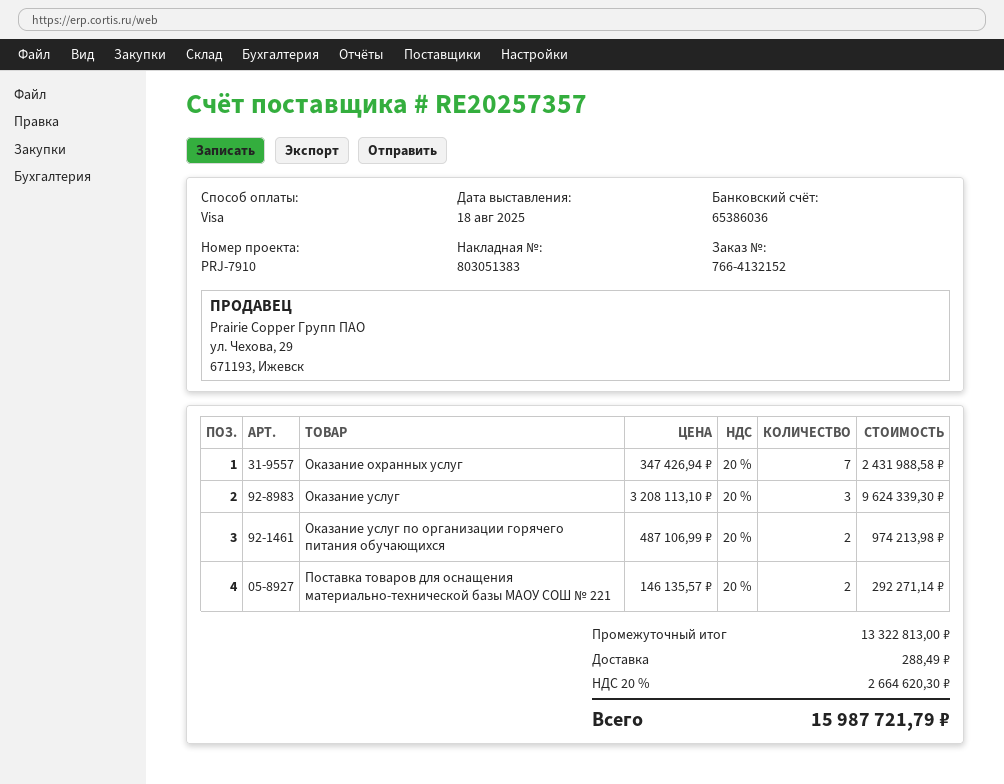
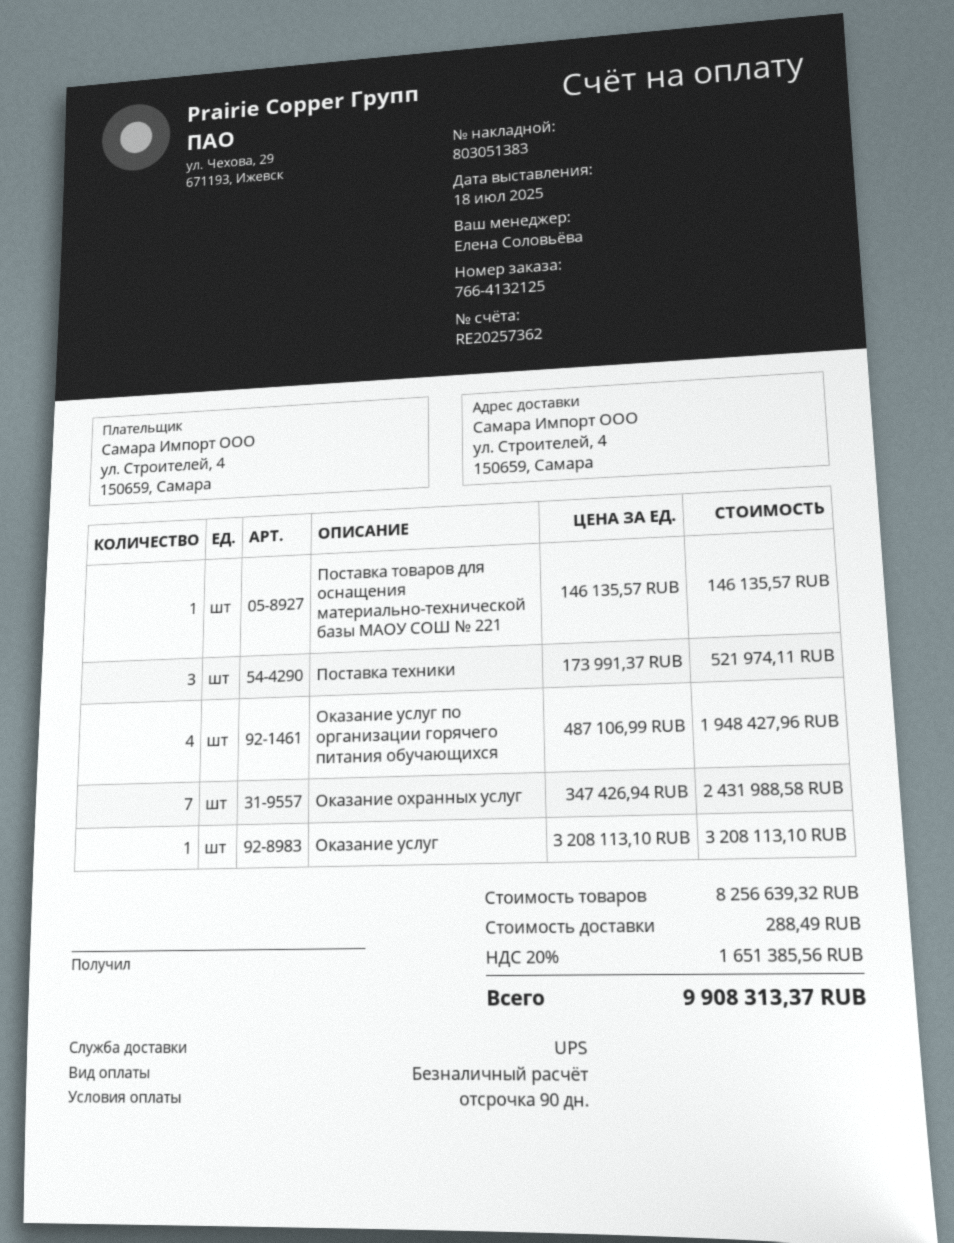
order number: 766-4132152 -> 766-4132125
invoice number: RE20257357 -> RE20257362
invoice date: 2025-08-18 -> 2025-07-18
payment method: Visa -> bank transfer
Оказание услуг: 3 x 3208113.10 = 9624339.30 -> 1 x 3208113.10 = 3208113.10
Оказание услуг по организации горячего питания обучающихся: 2 x 487106.99 = 974213.98 -> 4 x 487106.99 = 1948427.96
Поставка товаров для оснащения материально-технической базы МАОУ СОШ № 221: 2 x 146135.57 = 292271.14 -> 1 x 146135.57 = 146135.57
Поставка техники: none -> 3 x 173991.37 = 521974.11
subtotal: 13322813.00 -> 8256639.32
tax: 20% = 2664620.30 -> 20% = 1651385.56
total: 15987721.79 -> 9908313.37

